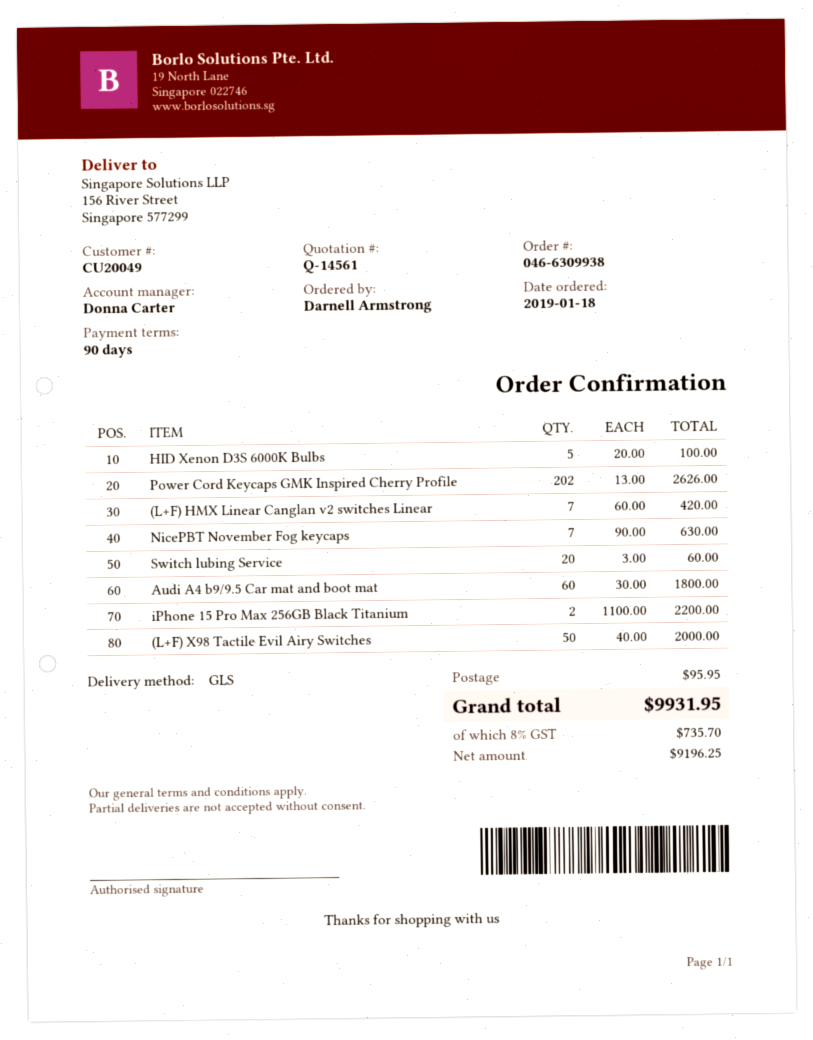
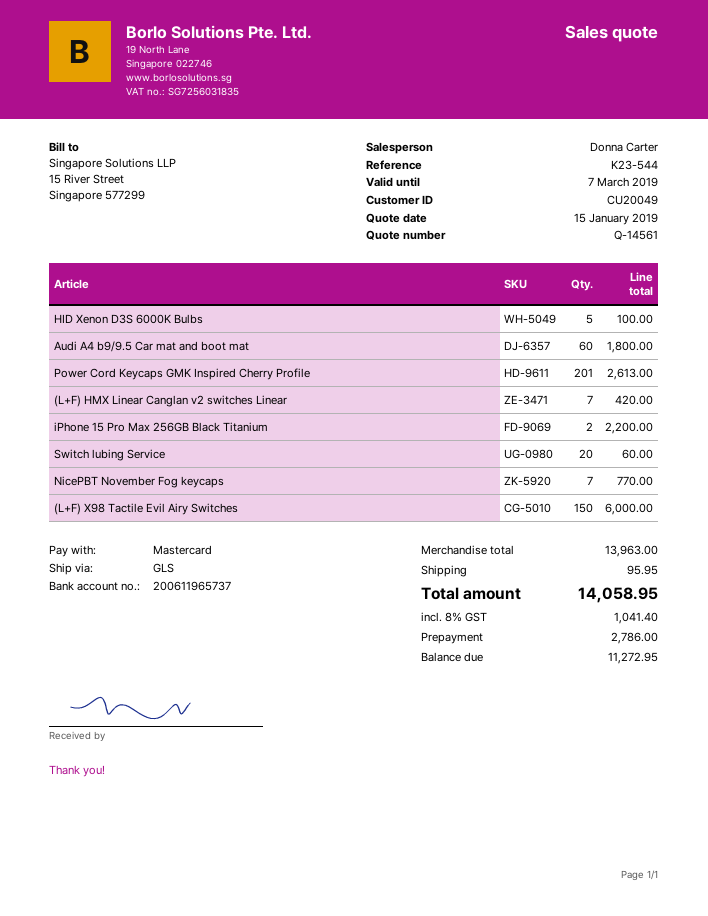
Power Cord Keycaps GMK Inspired Cherry Profile: 202 for 2626.00 -> 201 for 2613.00
NicePBT November Fog keycaps: 7 for 630.00 -> 7 for 770.00
(L+F) X98 Tactile Evil Airy Switches: 50 for 2000.00 -> 150 for 6000.00
tax: 8% = 735.70 -> 8% = 1041.40
total: 9931.95 -> 14058.95

